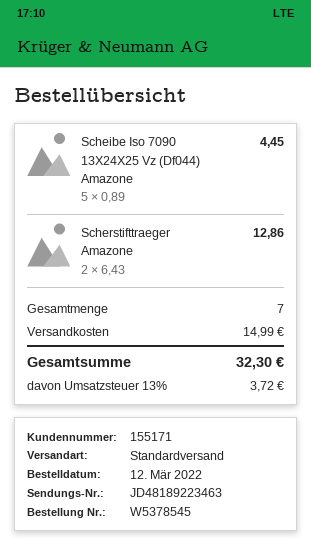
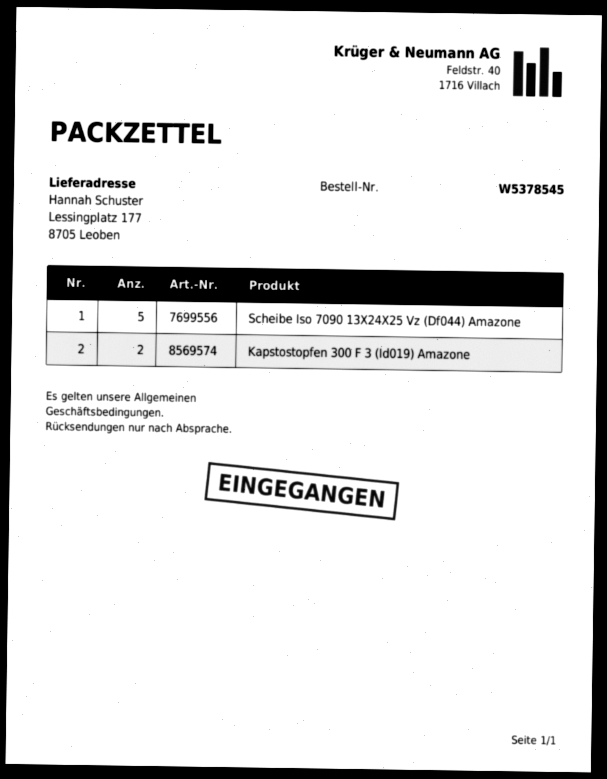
Scherstifttraeger Amazone: 2 -> none
Kapstostopfen 300 F 3 (Id019) Amazone: none -> 2

